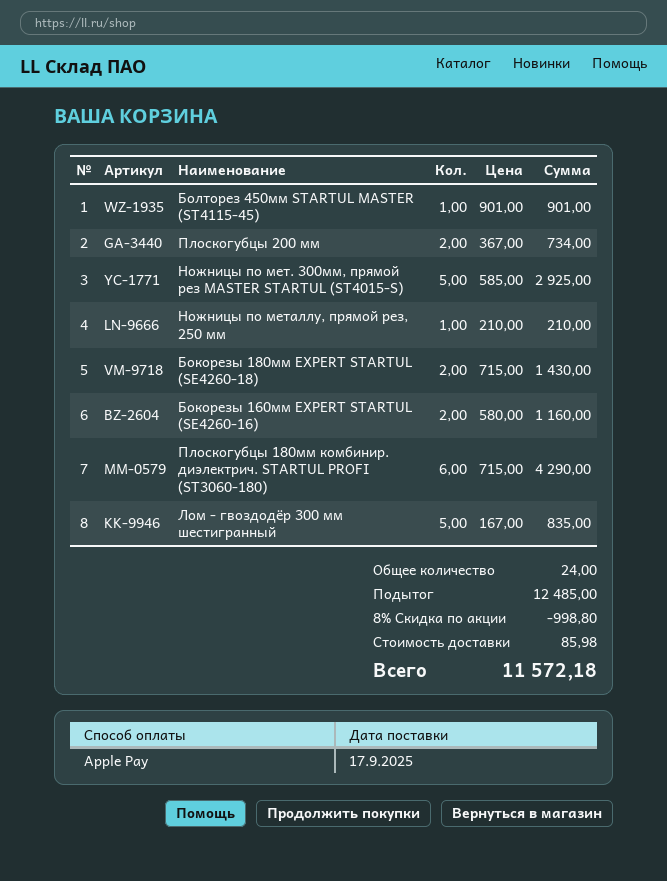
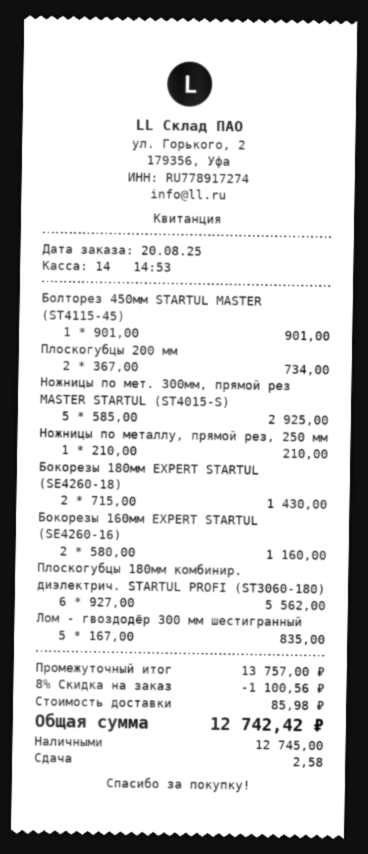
payment method: Apple Pay -> cash
Плоскогубцы 180мм комбинир. диэлектрич. STARTUL PROFI (ST3060-180): 6 x 715.00 = 4290.00 -> 6 x 927.00 = 5562.00
subtotal: 12485.00 -> 13757.00
discount: 8% = 998.80 -> 8% = 1100.56
total: 11572.18 -> 12742.42

